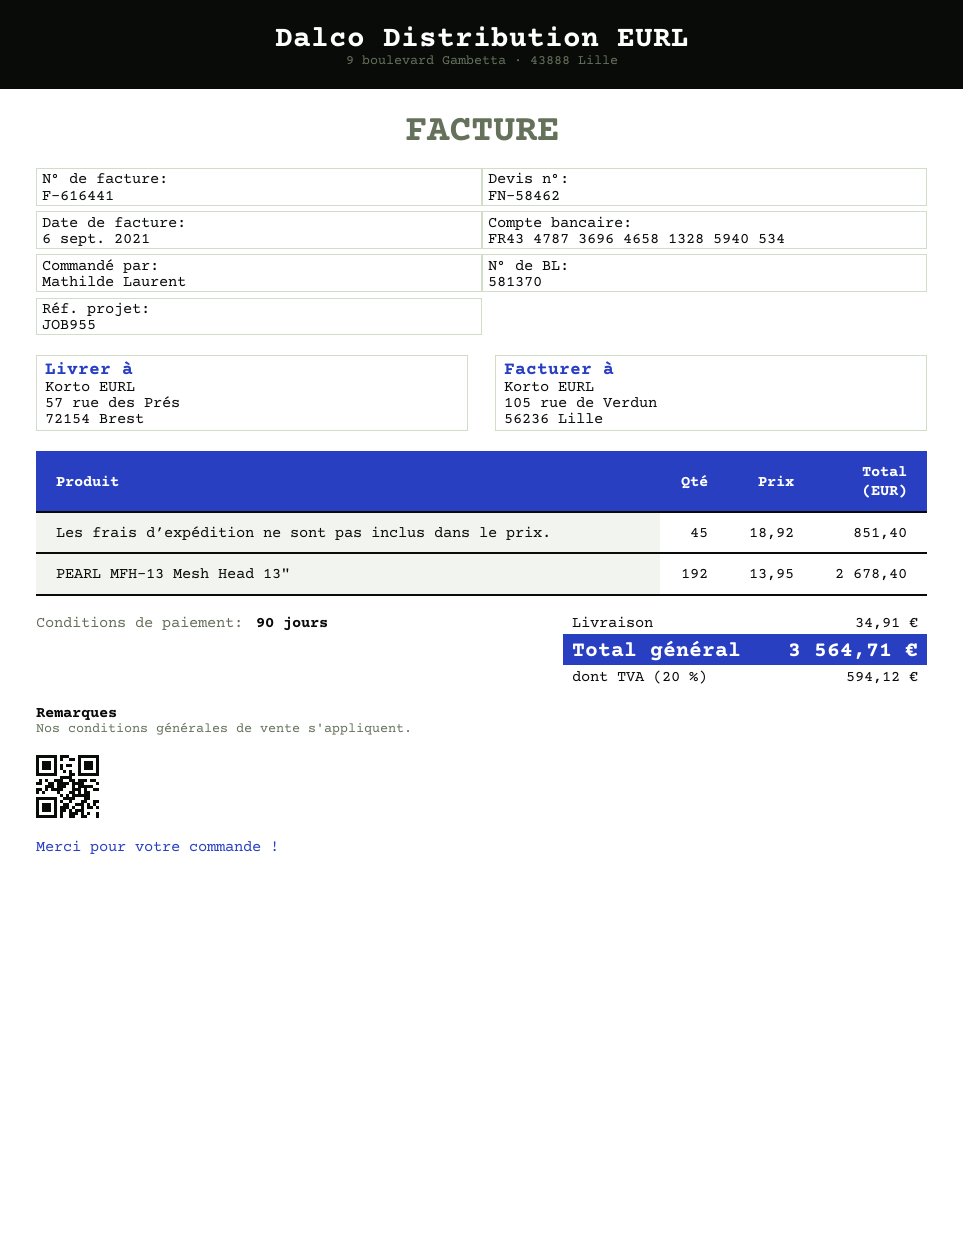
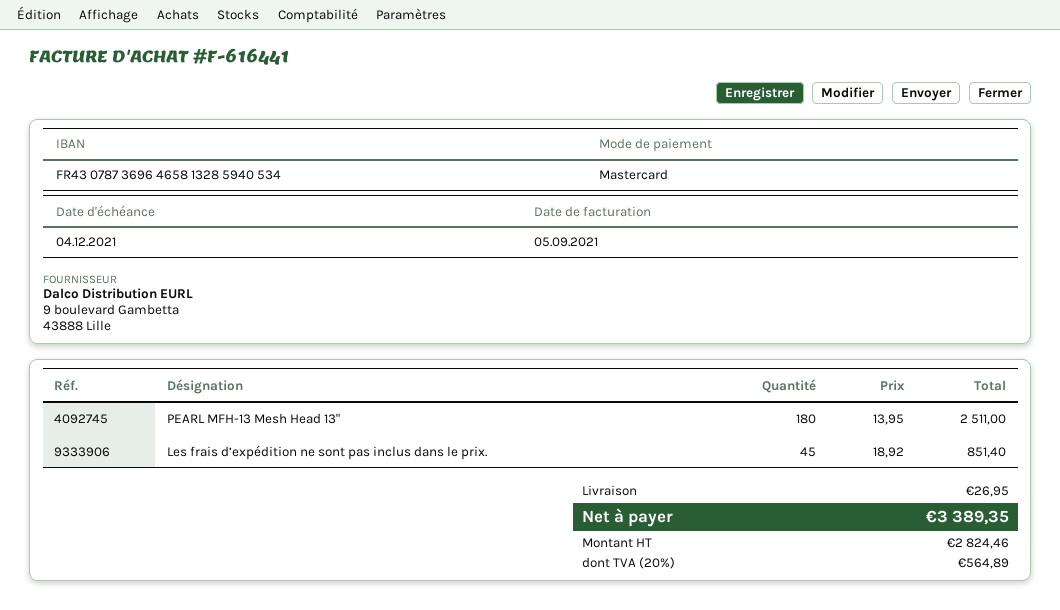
invoice date: 2021-09-06 -> 2021-09-05
bank account: FR4347873696465813285940534 -> FR4307873696465813285940534
PEARL MFH-13 Mesh Head 13": 192 x 13.95 = 2678.40 -> 180 x 13.95 = 2511.00
shipping: 34.91 -> 26.95
tax: 20% = 594.12 -> 20% = 564.89
total: 3564.71 -> 3389.35

